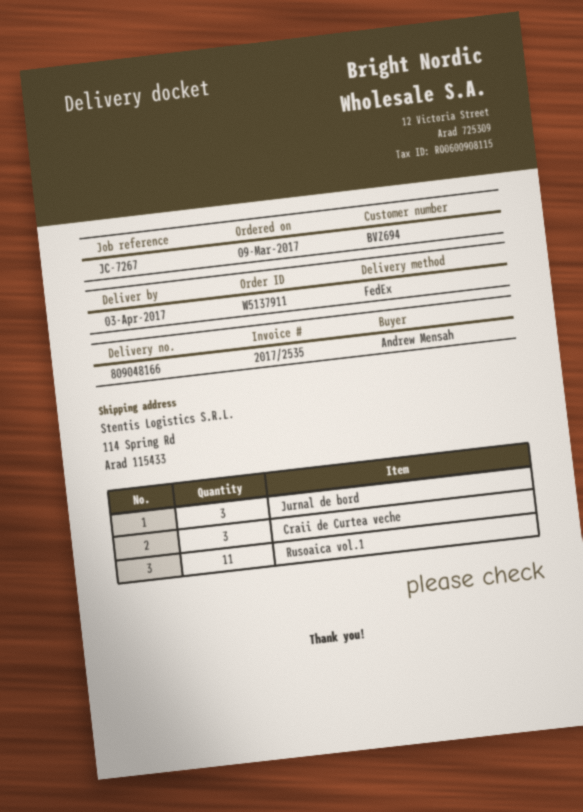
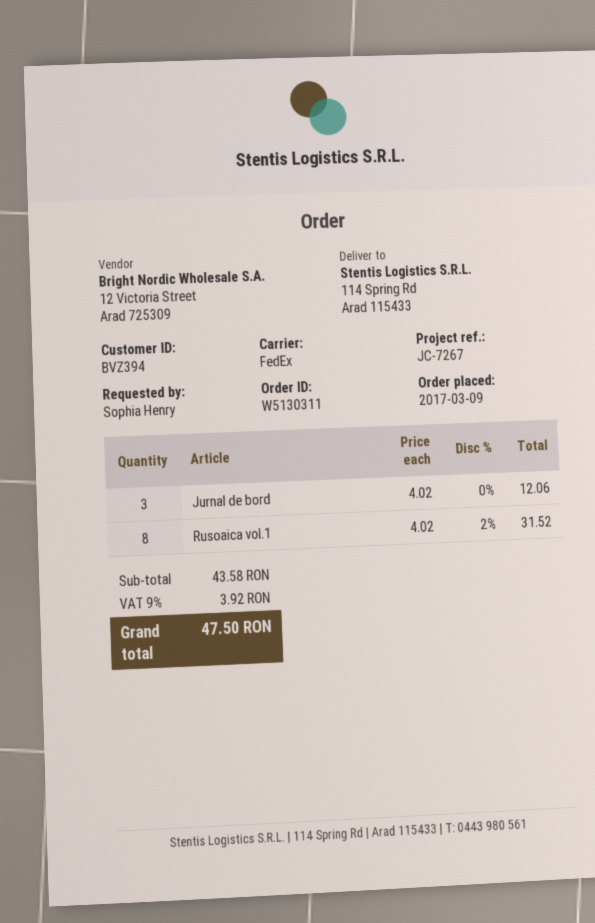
order number: W5137911 -> W5130311
customer number: BVZ694 -> BVZ394
ordered by: Andrew Mensah -> Sophia Henry
Craii de Curtea veche: 3 -> none
Rusoaica vol.1: 11 -> 8

